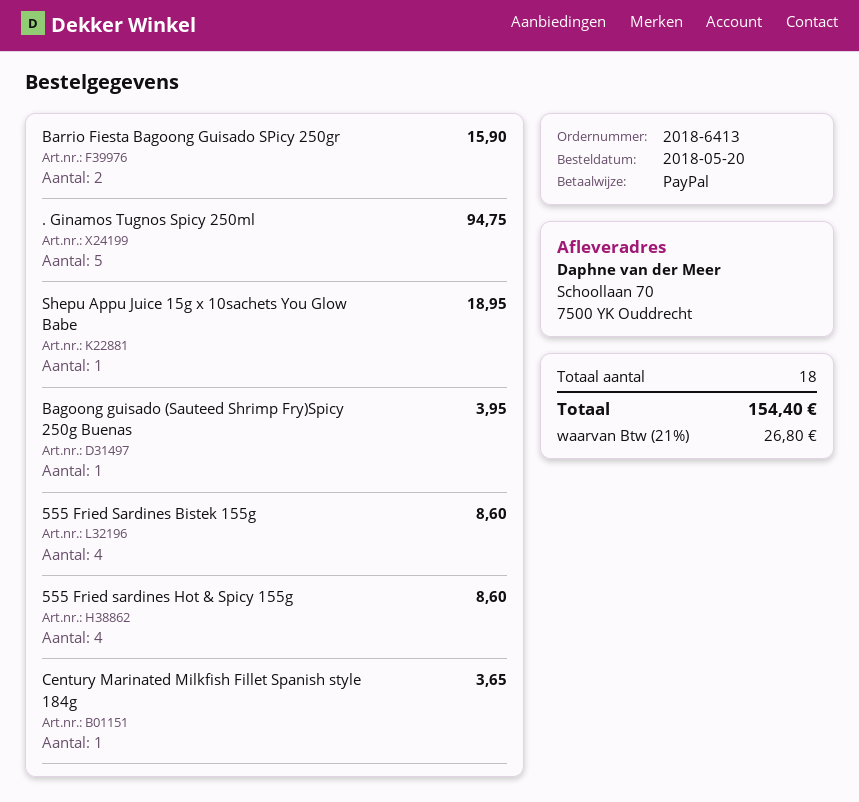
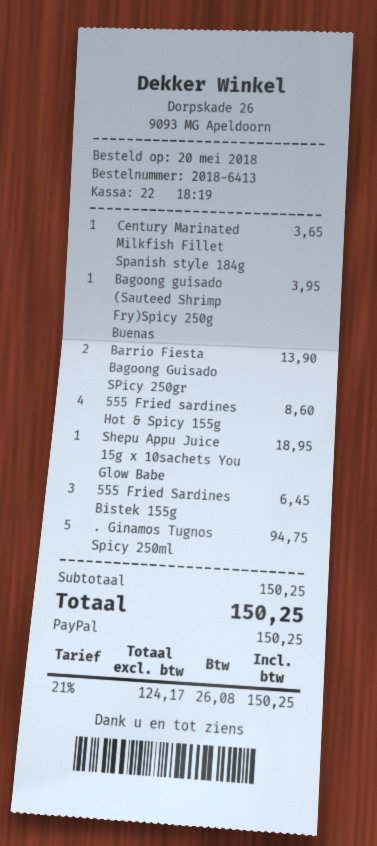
Barrio Fiesta Bagoong Guisado SPicy 250gr: 2 for 15.90 -> 2 for 13.90
555 Fried Sardines Bistek 155g: 4 for 8.60 -> 3 for 6.45
tax: 21% = 26.80 -> 21% = 26.08
total: 154.40 -> 150.25

